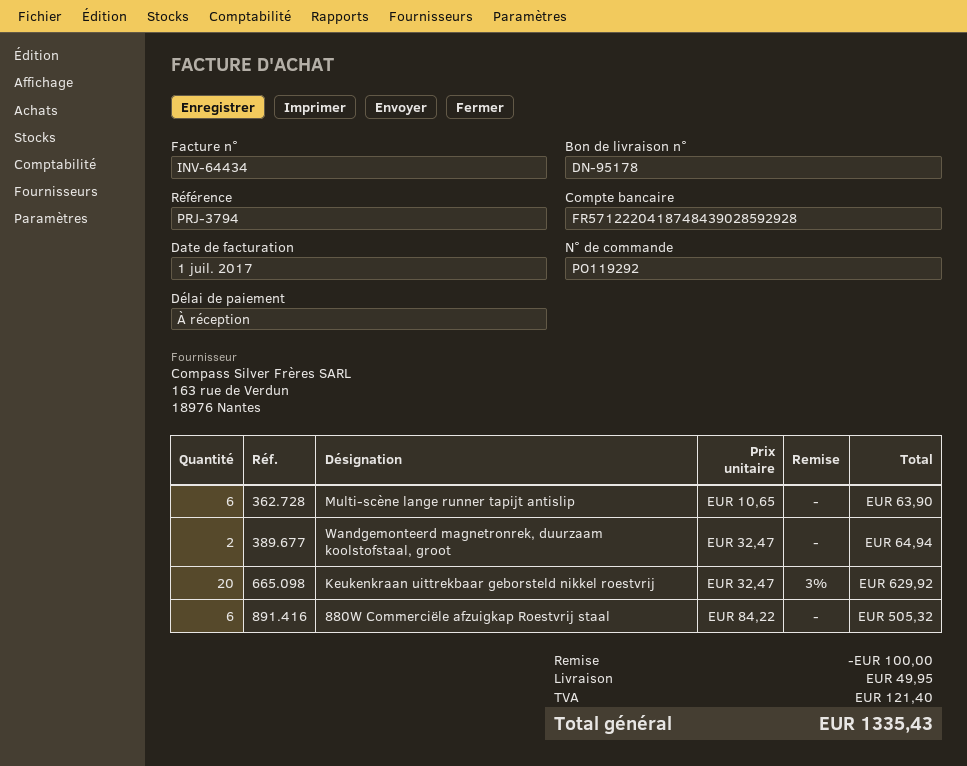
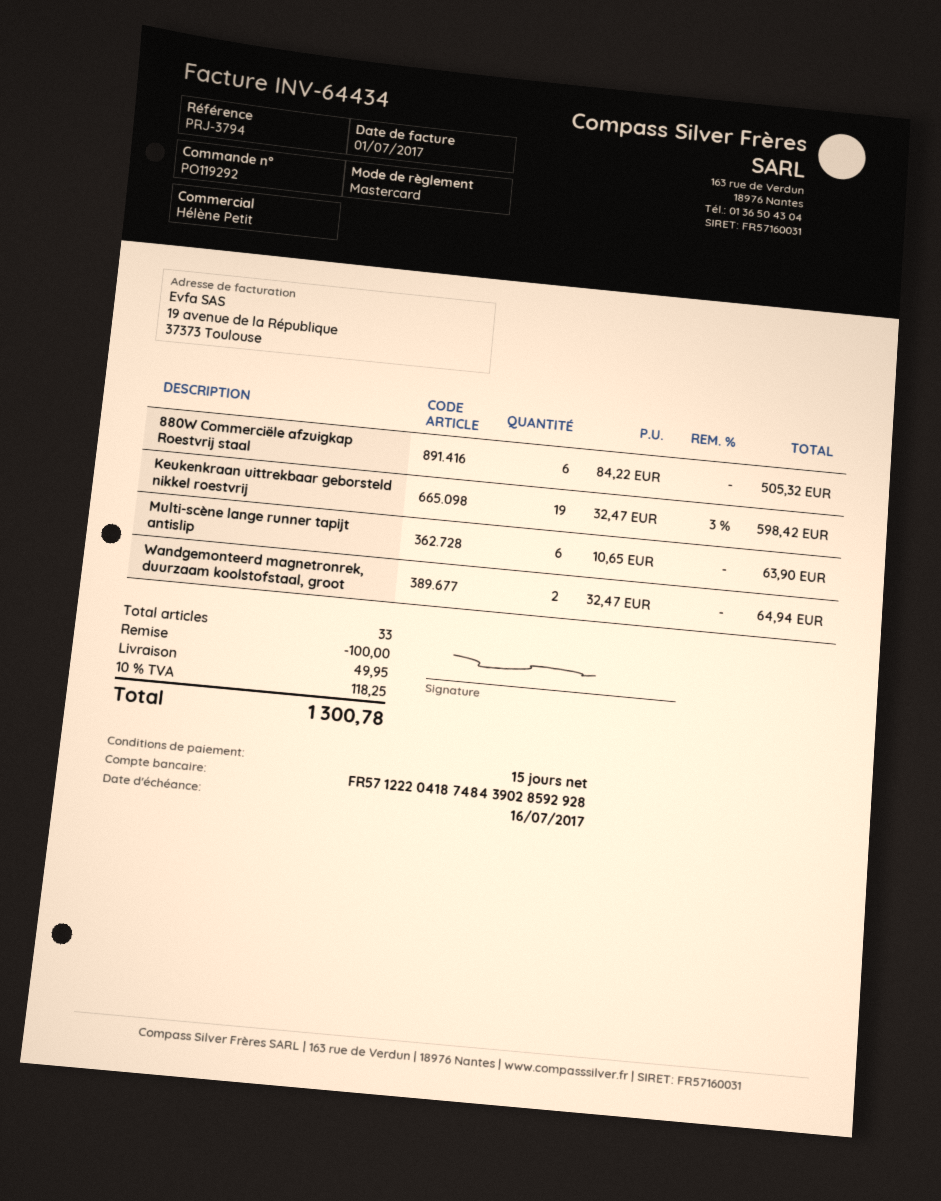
payment terms: on receipt -> 15 days
Keukenkraan uittrekbaar geborsteld nikkel roestvrij: 20 x 32.47 - 3% = 629.92 -> 19 x 32.47 - 3% = 598.42
tax: 121.40 -> 118.25
total: 1335.43 -> 1300.78

